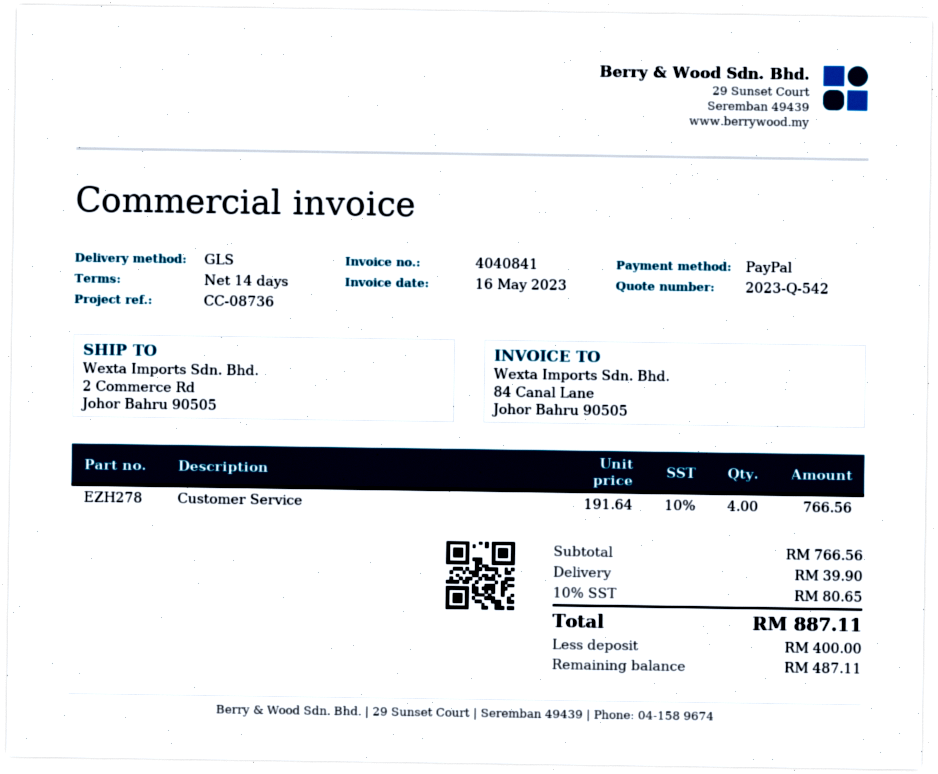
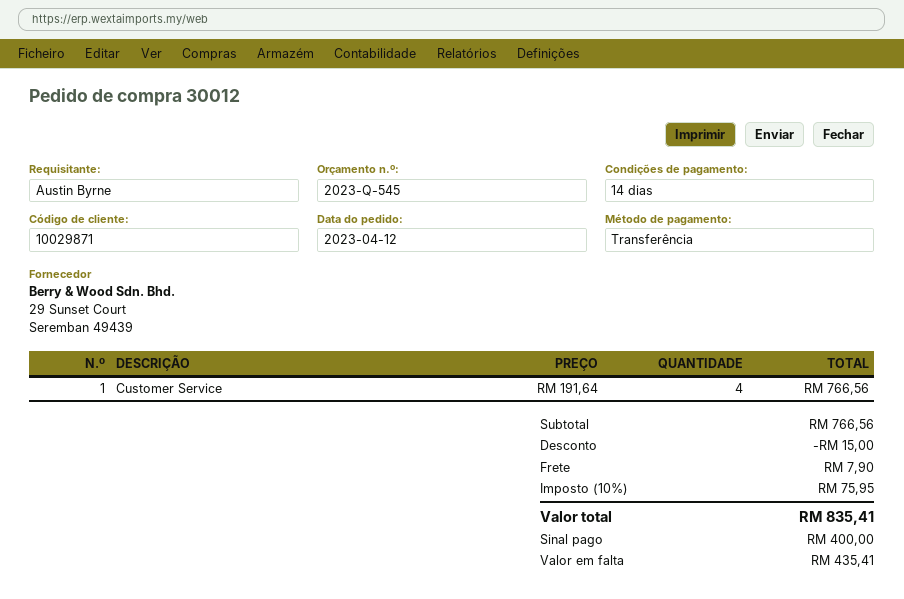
quote number: 2023-Q-542 -> 2023-Q-545
payment method: PayPal -> bank transfer
discount: none -> 15.00
shipping: 39.90 -> 7.90
tax: 10% = 80.65 -> 10% = 75.95
total: 887.11 -> 835.41
balance: 487.11 -> 435.41

